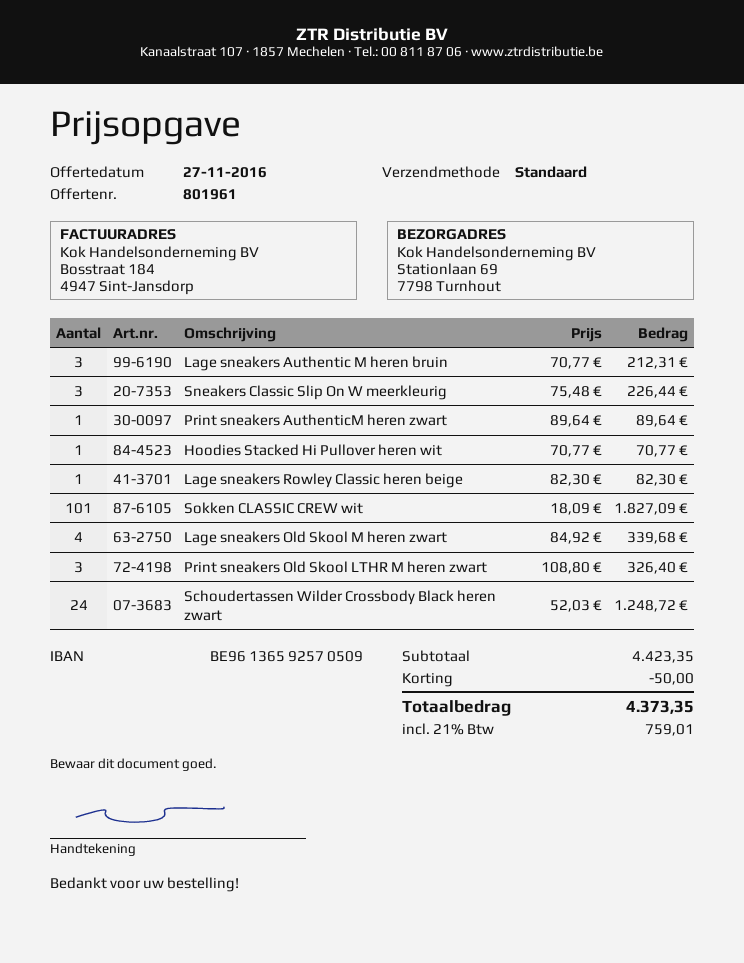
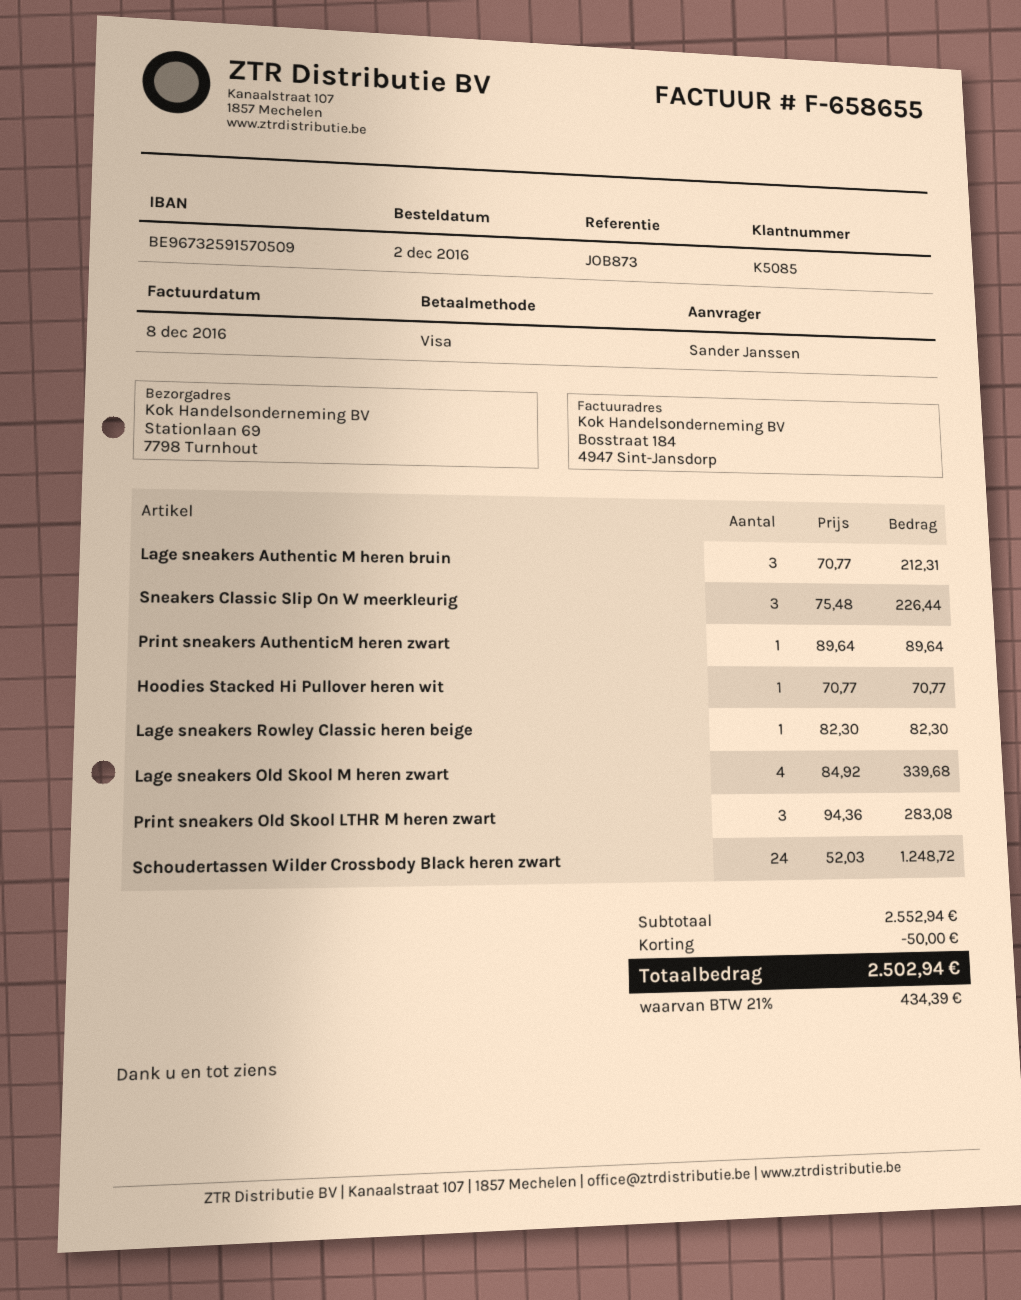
bank account: BE96136592570509 -> BE96732591570509
Sokken CLASSIC CREW wit: 101 x 18.09 = 1827.09 -> none
Print sneakers Old Skool LTHR M heren zwart: 3 x 108.80 = 326.40 -> 3 x 94.36 = 283.08
subtotal: 4423.35 -> 2552.94
tax: 21% = 759.01 -> 21% = 434.39
total: 4373.35 -> 2502.94

